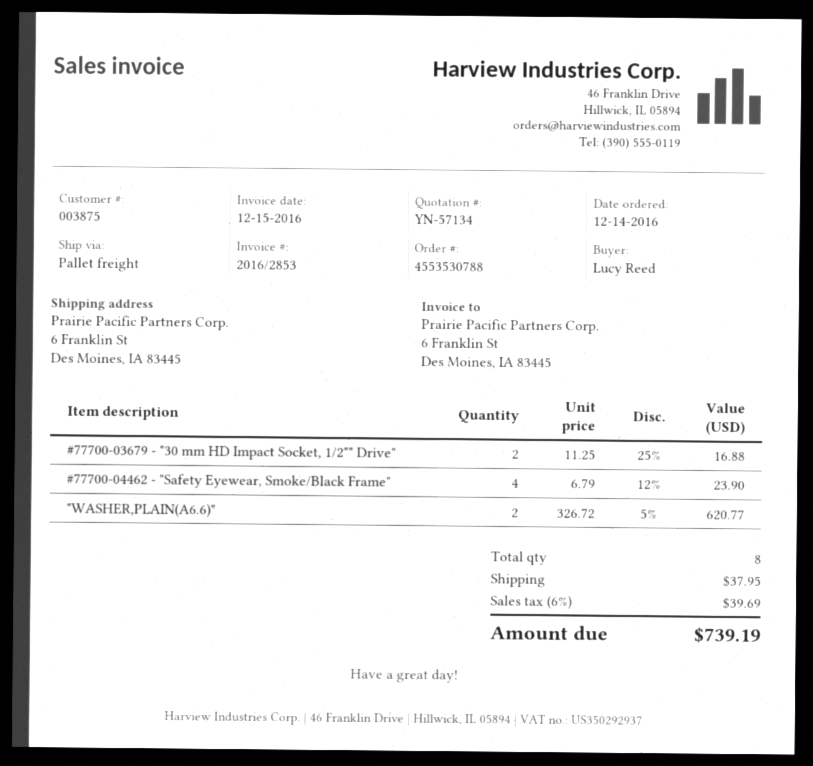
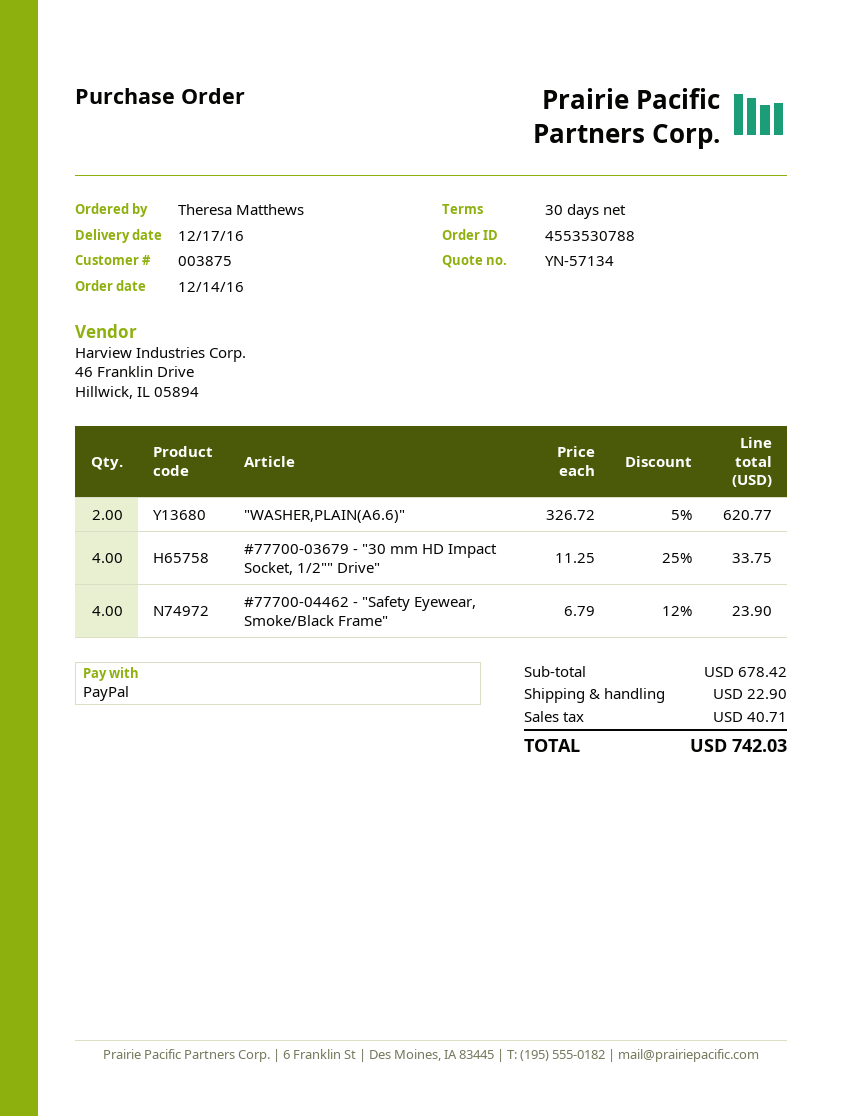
ordered by: Lucy Reed -> Theresa Matthews
#77700-03679 - "30 mm HD Impact Socket, 1/2"" Drive": 2 x 11.25 - 25% = 16.88 -> 4 x 11.25 - 25% = 33.75
shipping: 37.95 -> 22.90
tax: 39.69 -> 40.71
total: 739.19 -> 742.03

